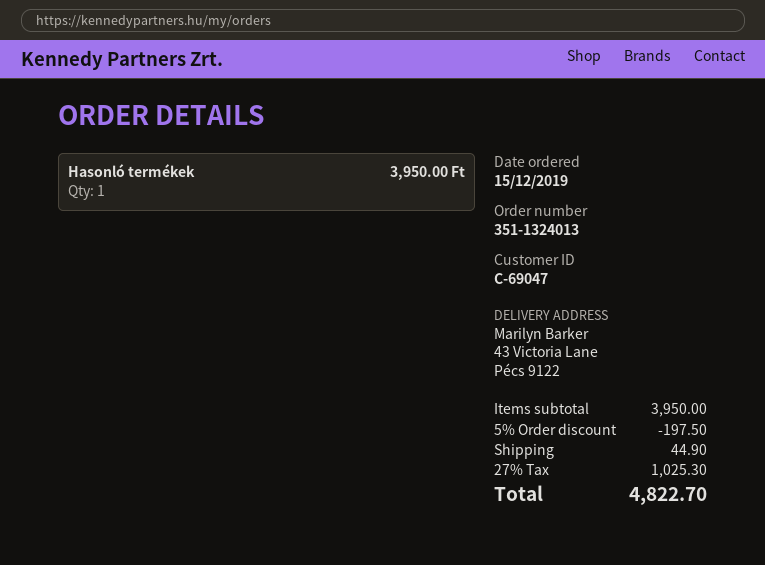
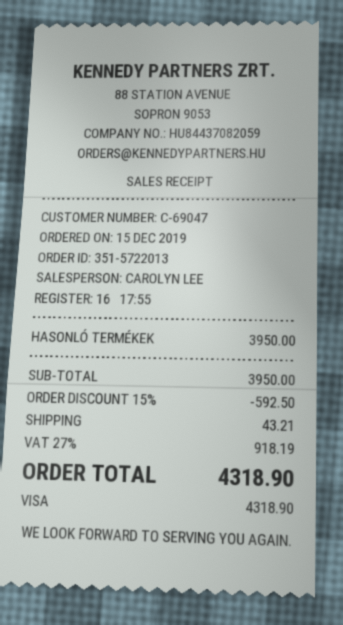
order number: 351-1324013 -> 351-5722013
discount: 5% = 197.50 -> 15% = 592.50
shipping: 44.90 -> 43.21
tax: 27% = 1025.30 -> 27% = 918.19
total: 4822.70 -> 4318.90

